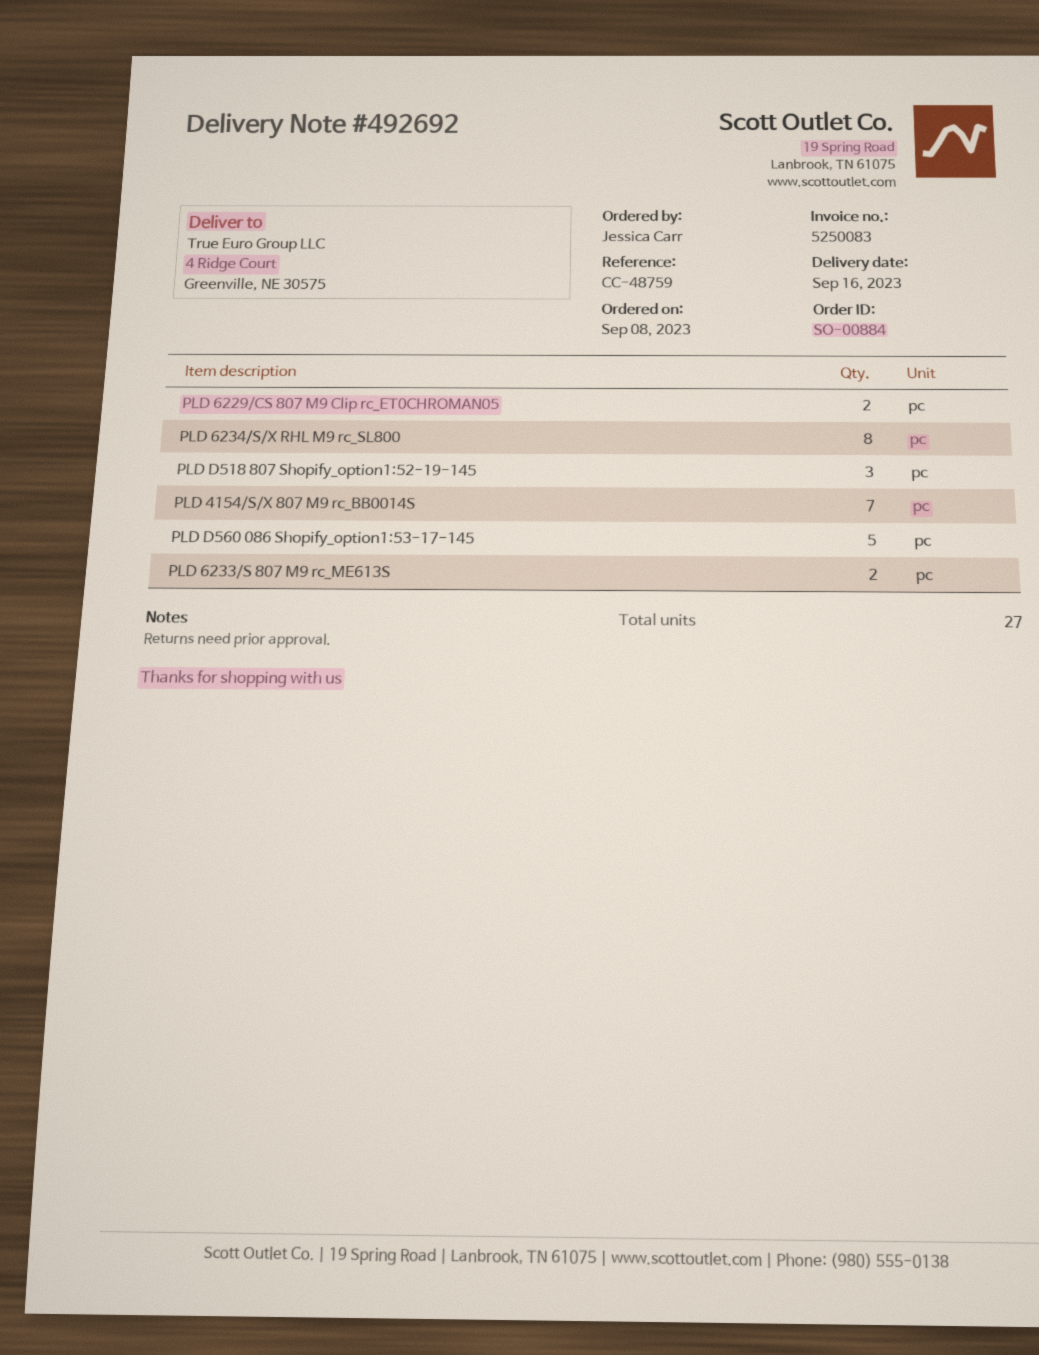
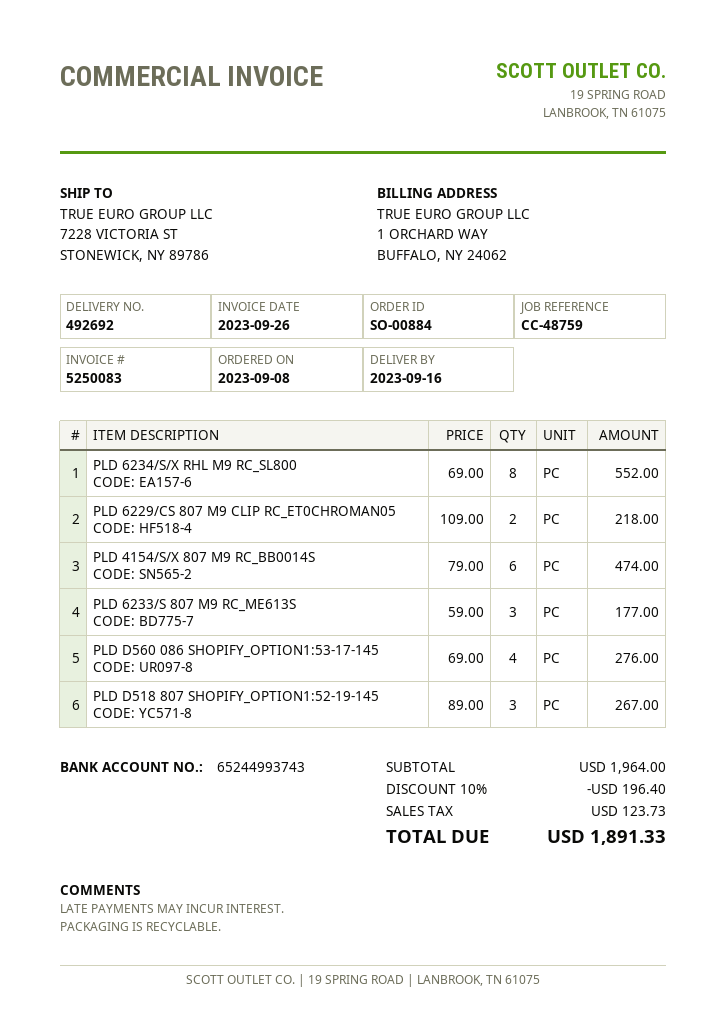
ship to: 4 Ridge Court, Greenville, NE 30575 -> 7228 VICTORIA ST, STONEWICK, NY 89786
PLD 4154/S/X 807 M9 rc_BB0014S: 7 -> 6
PLD D560 086 Shopify_option1:53-17-145: 5 -> 4
PLD 6233/S 807 M9 rc_ME613S: 2 -> 3

